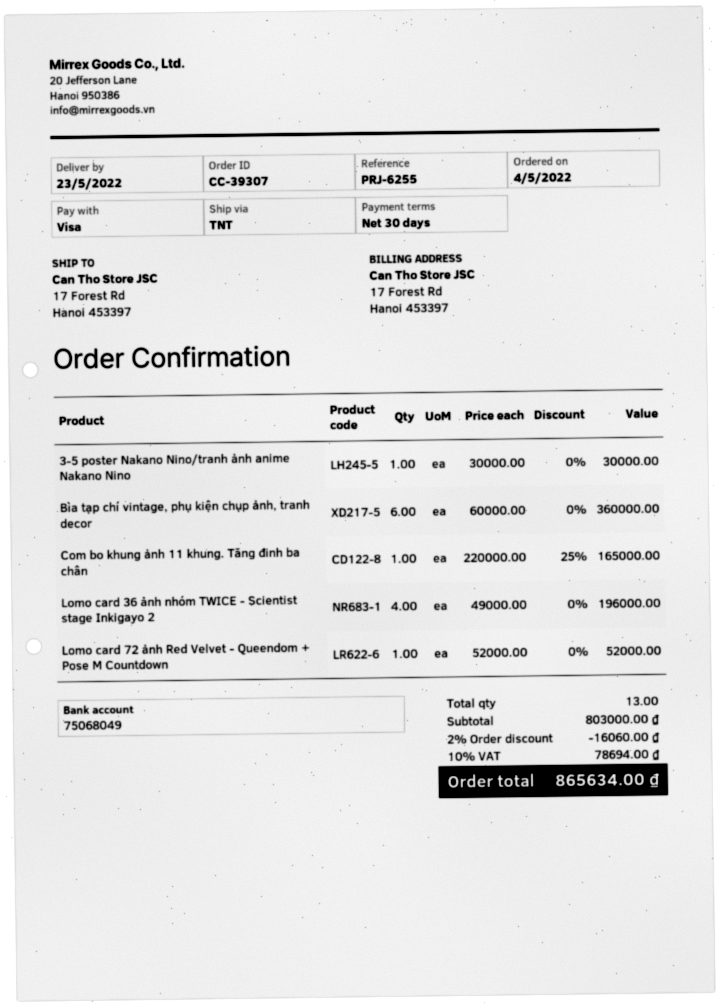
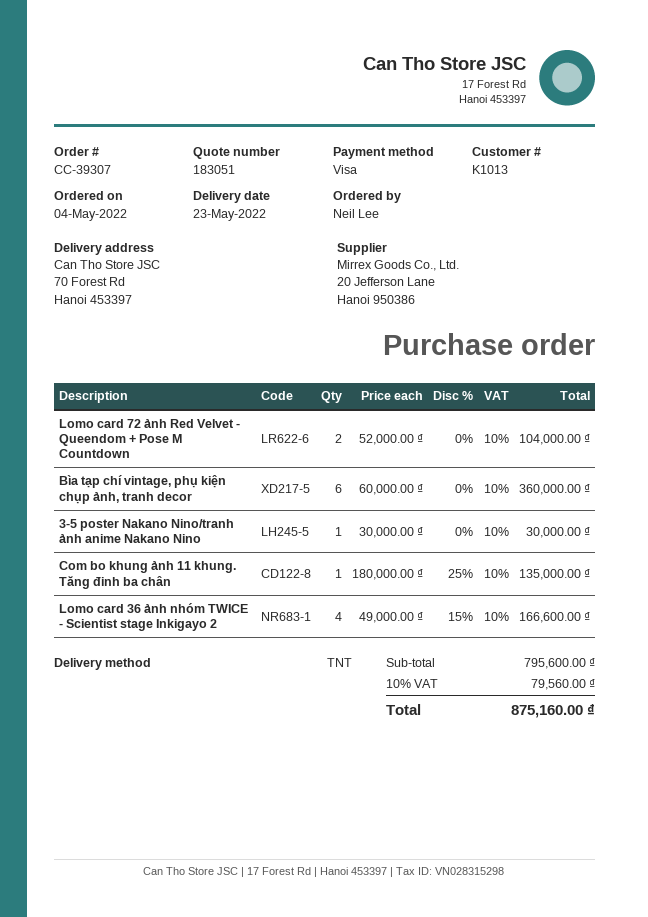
ship to: 17 Forest Rd, Hanoi 453397 -> 70 Forest Rd, Hanoi 453397
Com bo khung ảnh 11 khung. Tăng đinh ba chân: 1 x 220000.00 - 25% = 165000.00 -> 1 x 180000.00 - 25% = 135000.00
Lomo card 36 ảnh nhóm TWICE - Scientist stage Inkigayo 2: 4 x 49000.00 = 196000.00 -> 4 x 49000.00 - 15% = 166600.00
Lomo card 72 ảnh Red Velvet - Queendom + Pose M Countdown: 1 x 52000.00 = 52000.00 -> 2 x 52000.00 = 104000.00
subtotal: 803000.00 -> 795600.00
discount: 2% = 16060.00 -> none
tax: 10% = 78694.00 -> 10% = 79560.00
total: 865634.00 -> 875160.00

